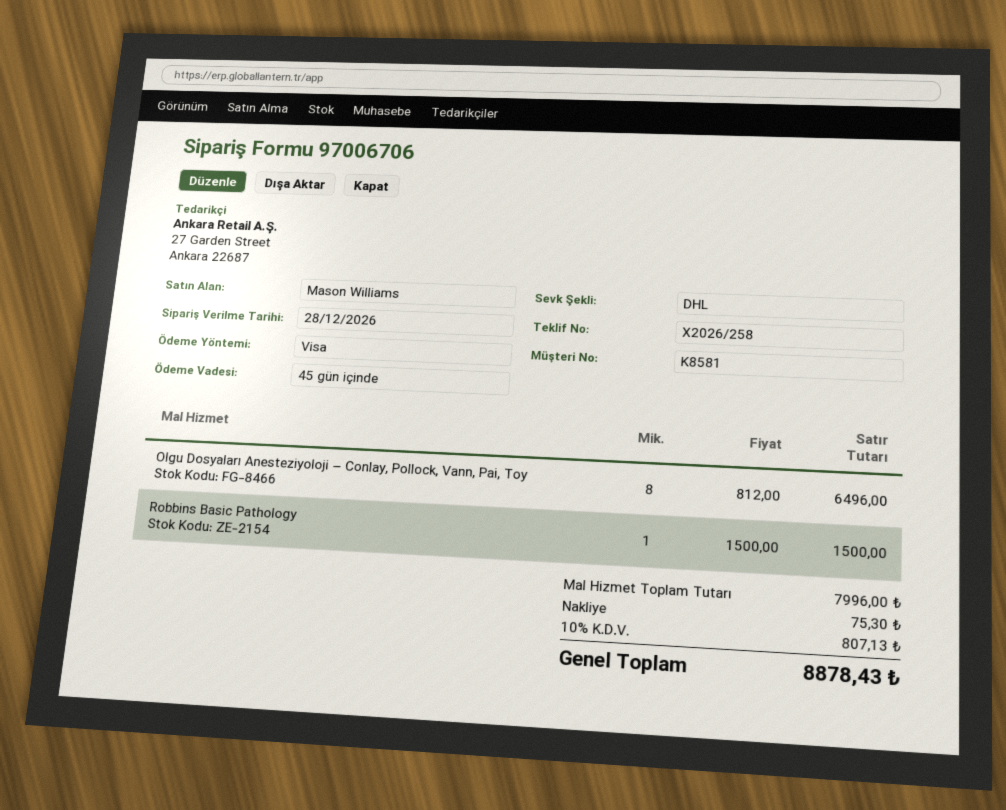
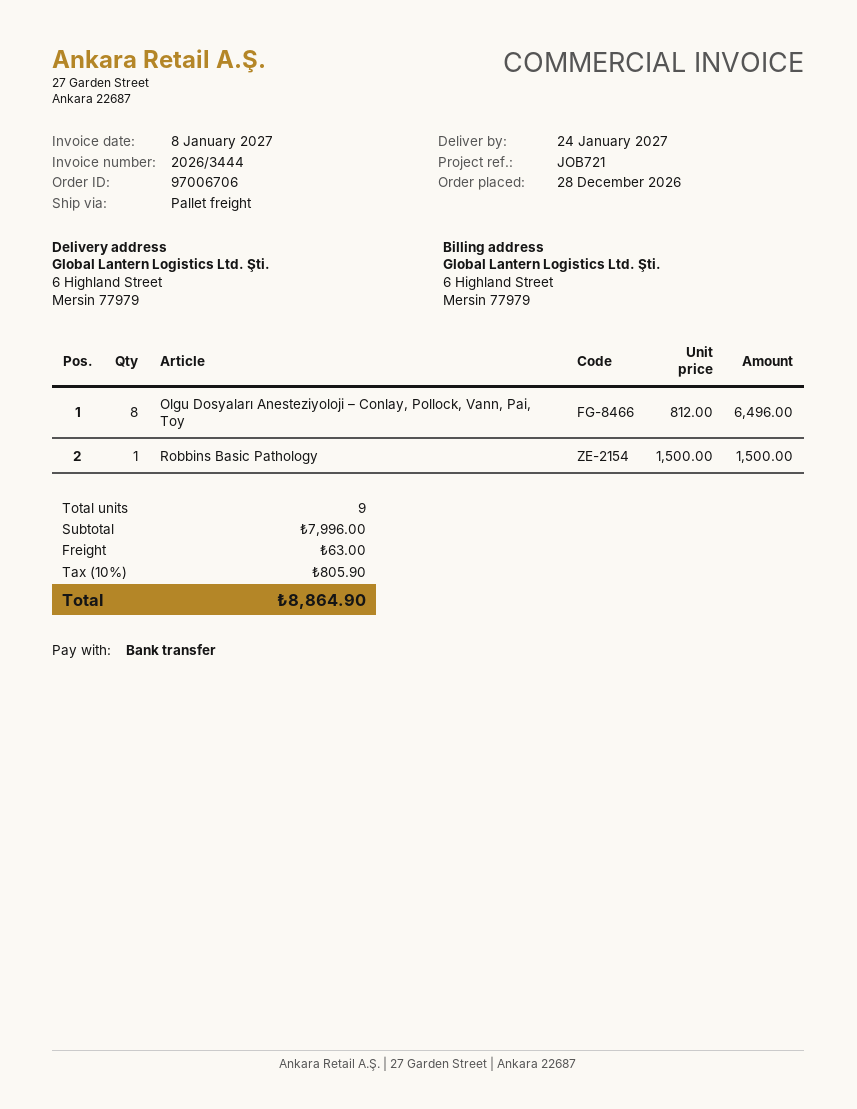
payment method: Visa -> bank transfer
shipping method: DHL -> pallet freight
shipping: 75.30 -> 63.00
tax: 10% = 807.13 -> 10% = 805.90
total: 8878.43 -> 8864.90

